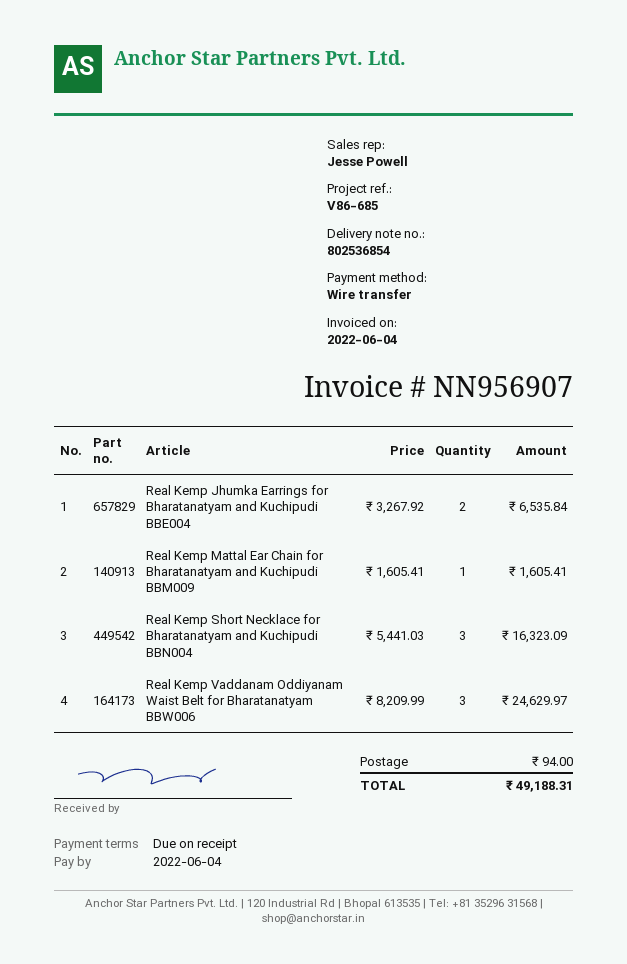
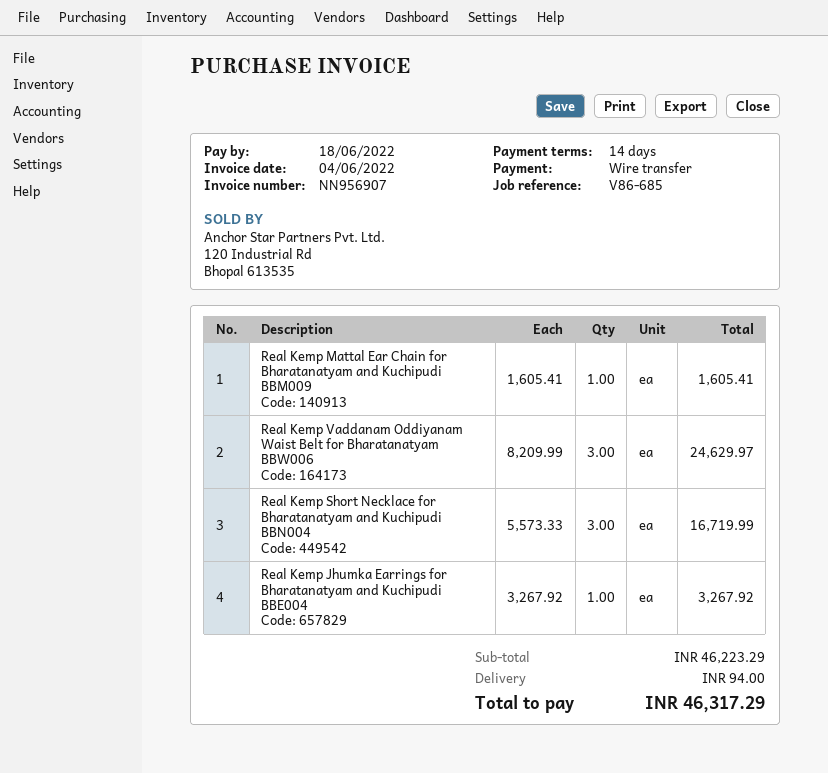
payment terms: on receipt -> 14 days
due date: 2022-06-04 -> 2022-06-18
Real Kemp Jhumka Earrings for Bharatanatyam and Kuchipudi BBE004: 2 x 3267.92 = 6535.84 -> 1 x 3267.92 = 3267.92
Real Kemp Short Necklace for Bharatanatyam and Kuchipudi BBN004: 3 x 5441.03 = 16323.09 -> 3 x 5573.33 = 16719.99
total: 49188.31 -> 46317.29

